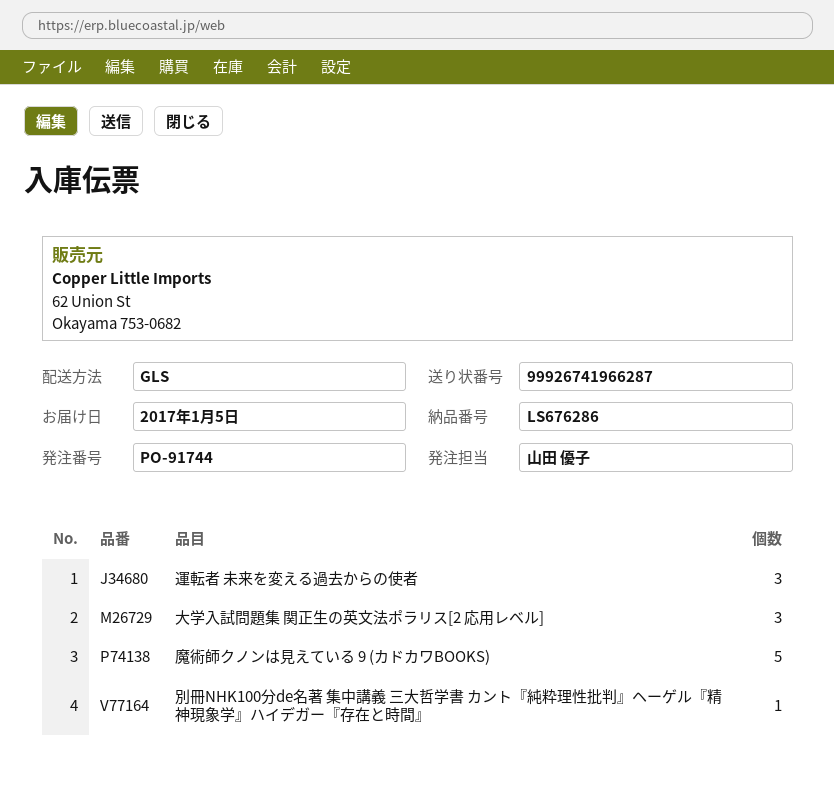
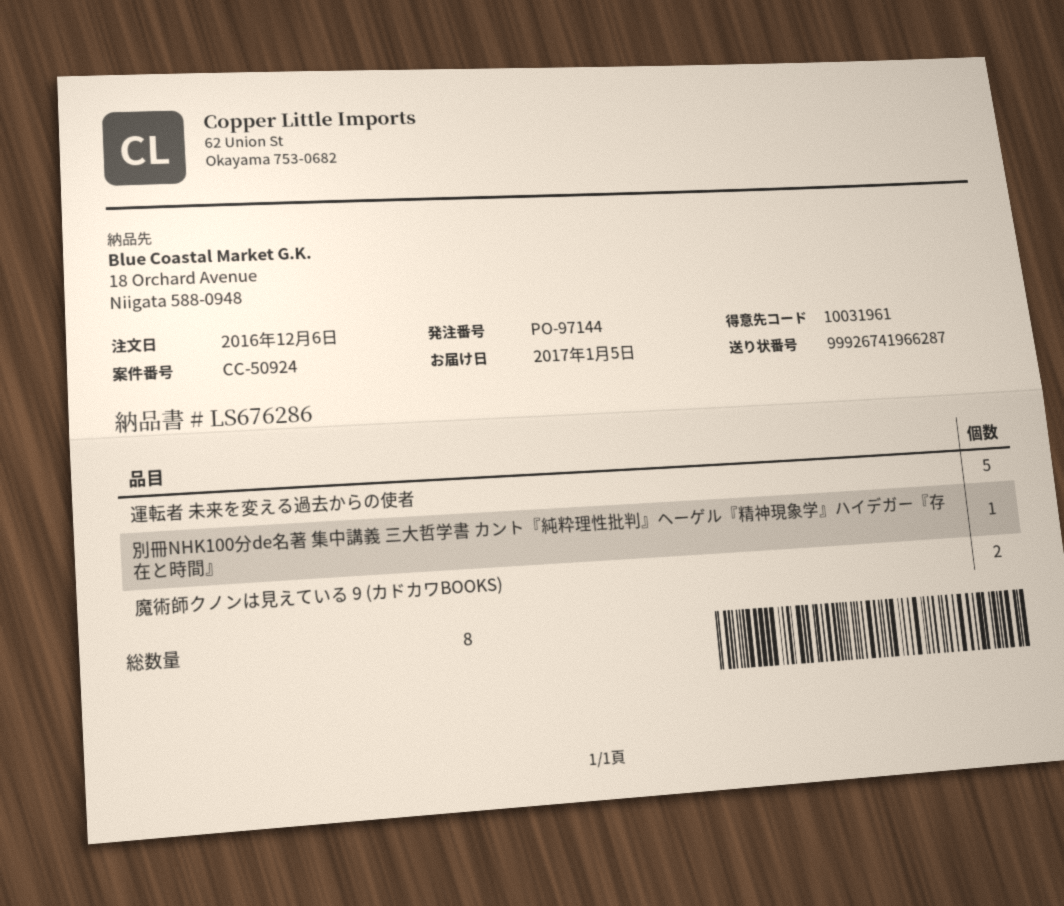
order number: PO-91744 -> PO-97144
運転者 未来を変える過去からの使者: 3 -> 5
大学入試問題集 関正生の英文法ポラリス[2 応用レベル]: 3 -> none
魔術師クノンは見えている 9 (カドカワBOOKS): 5 -> 2

